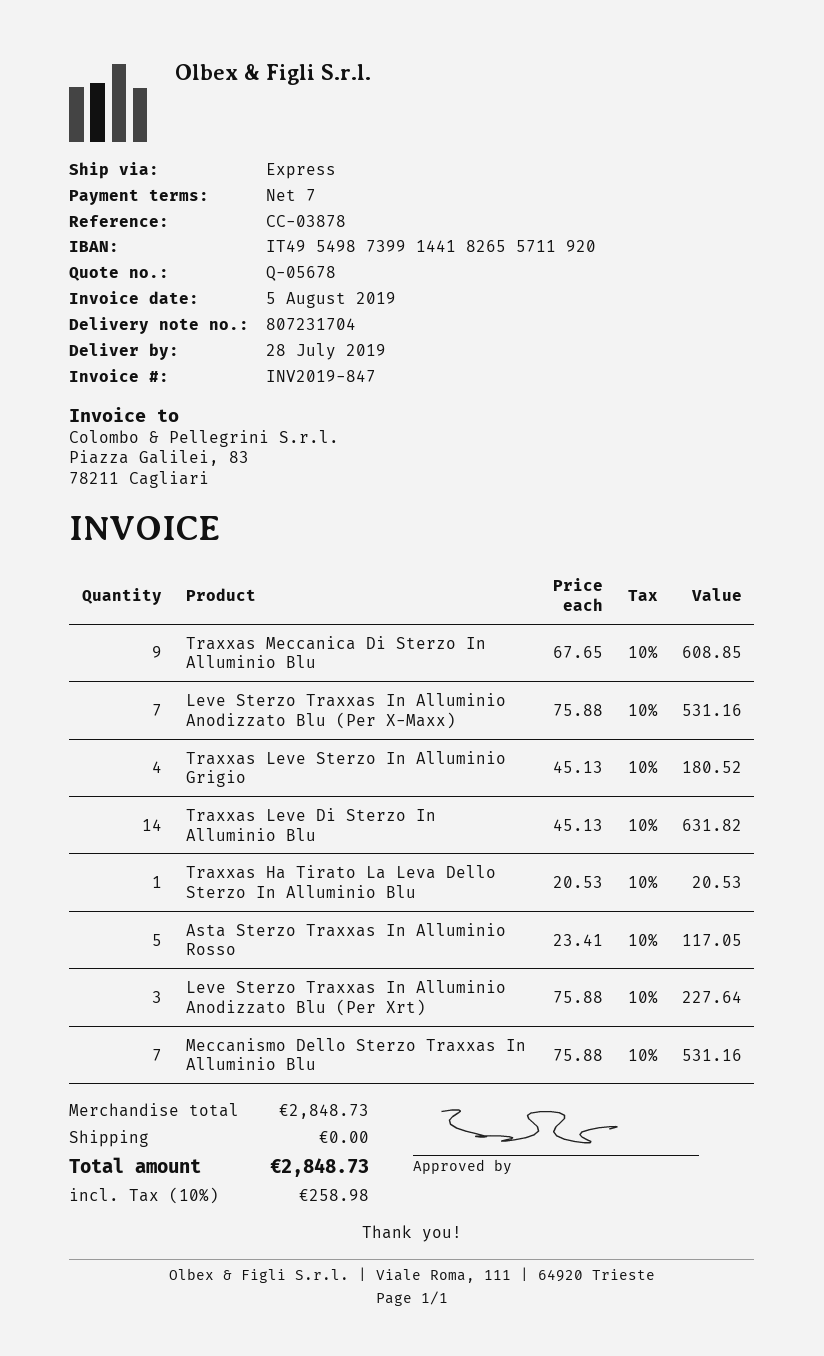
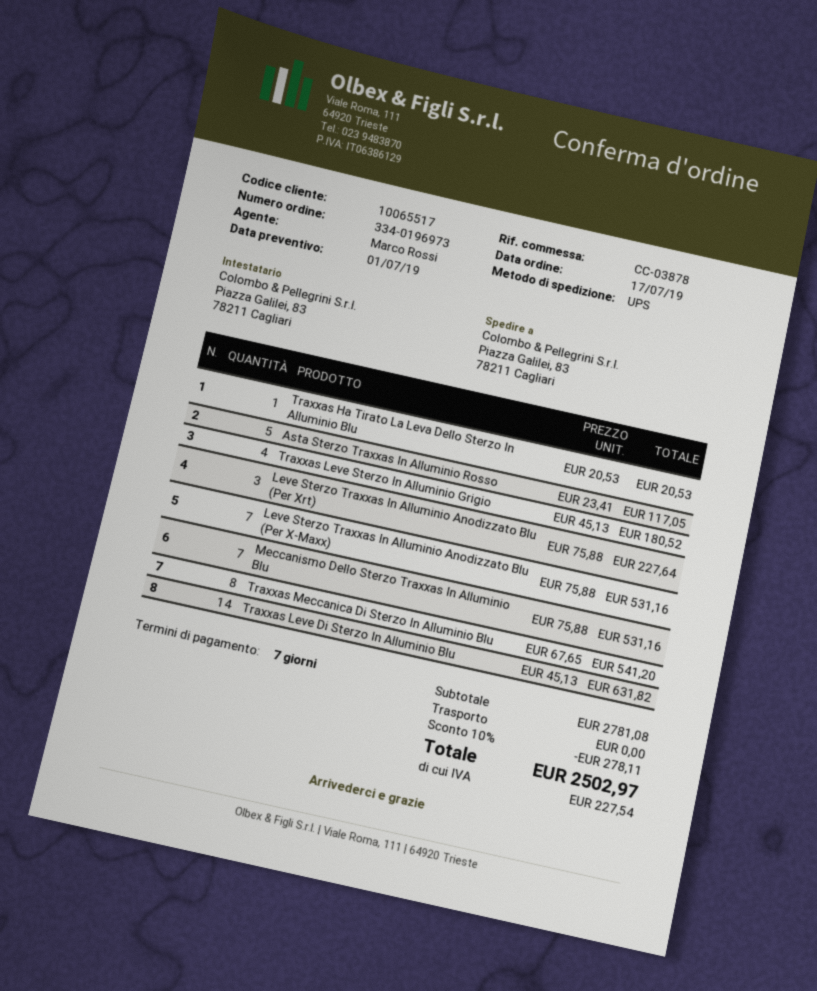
shipping method: express -> UPS
Traxxas Meccanica Di Sterzo In Alluminio Blu: 9 x 67.65 = 608.85 -> 8 x 67.65 = 541.20
subtotal: 2848.73 -> 2781.08
discount: none -> 10% = 278.11
tax: 258.98 -> 227.54
total: 2848.73 -> 2502.97

